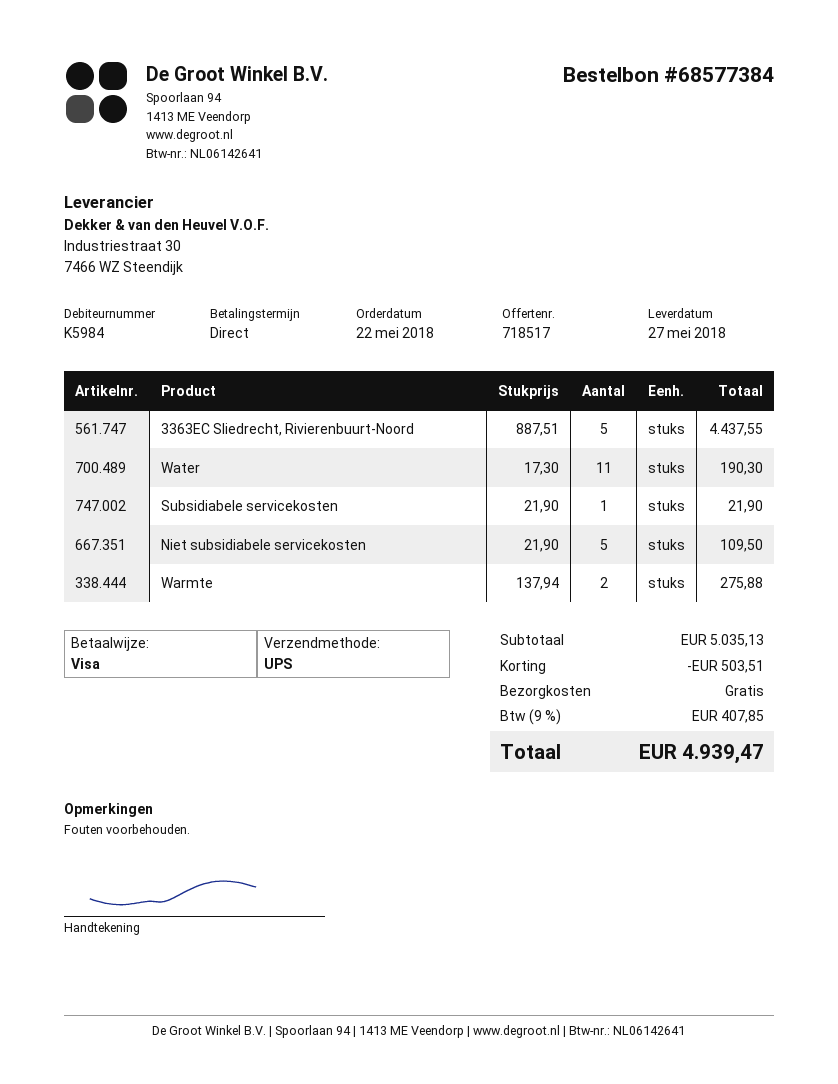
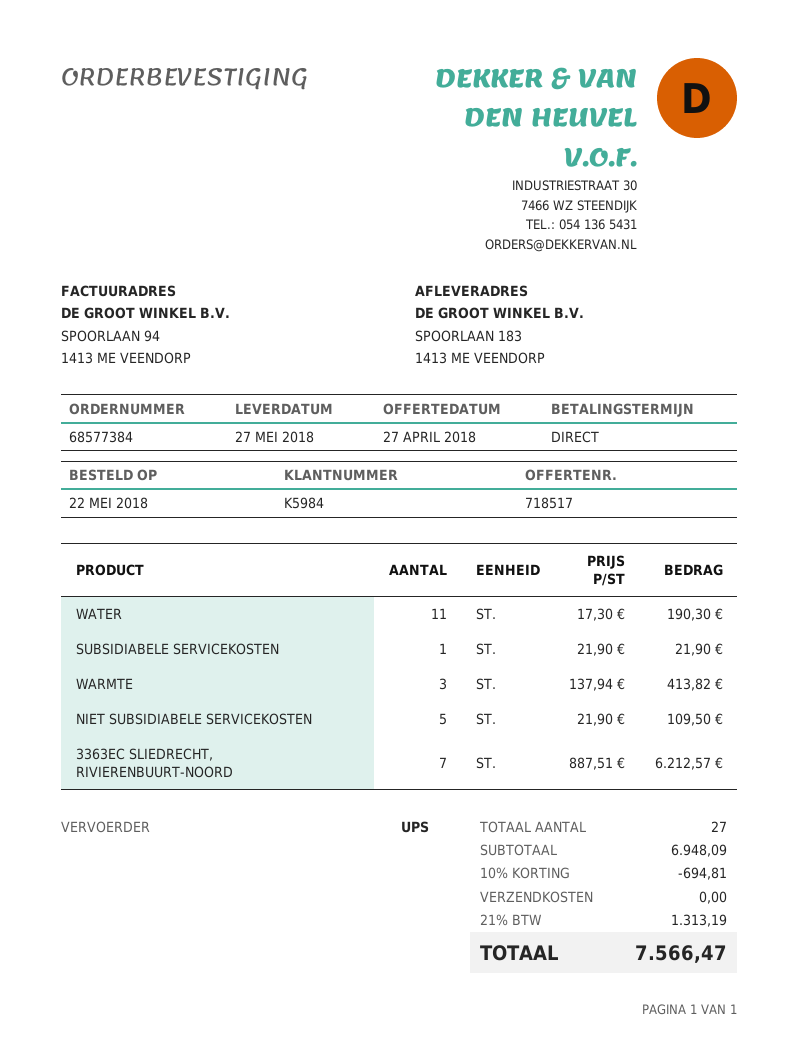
3363EC Sliedrecht, Rivierenbuurt-Noord: 5 x 887.51 = 4437.55 -> 7 x 887.51 = 6212.57
Warmte: 2 x 137.94 = 275.88 -> 3 x 137.94 = 413.82
subtotal: 5035.13 -> 6948.09
discount: 503.51 -> 694.81
tax: 9% = 407.85 -> 21% = 1313.19
total: 4939.47 -> 7566.47

